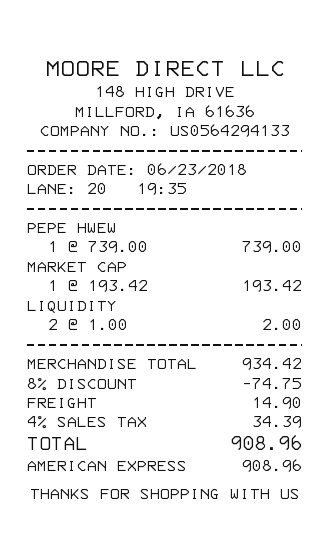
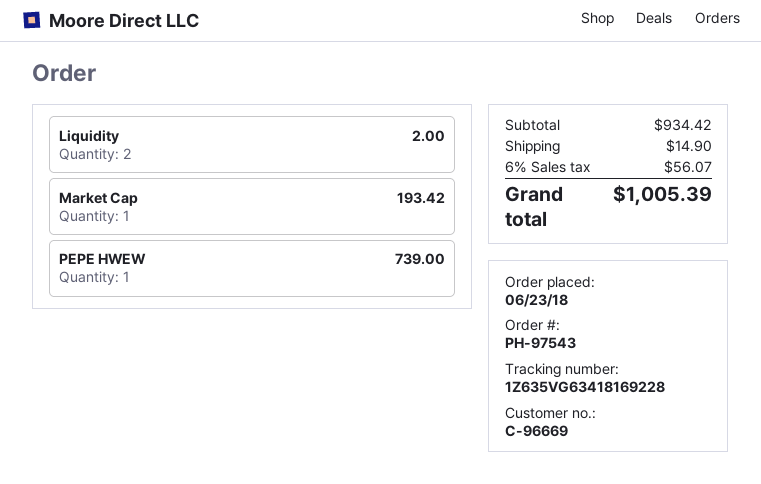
discount: 8% = 74.75 -> none
tax: 4% = 34.39 -> 6% = 56.07
total: 908.96 -> 1005.39

